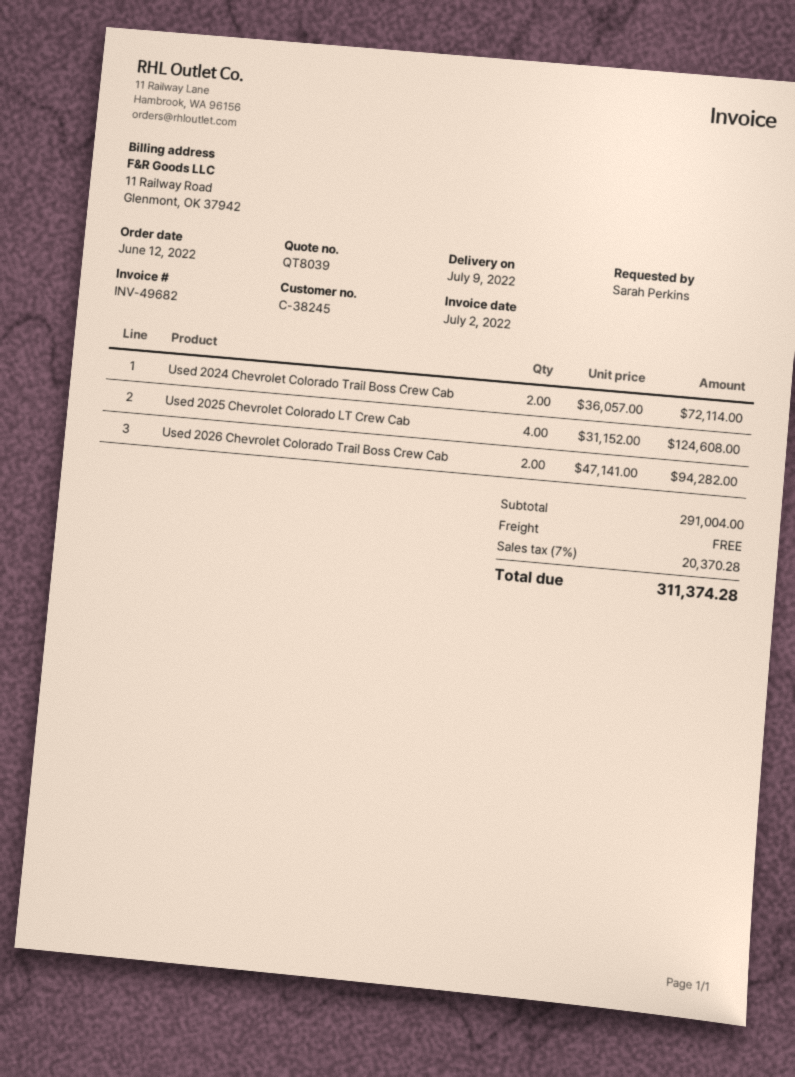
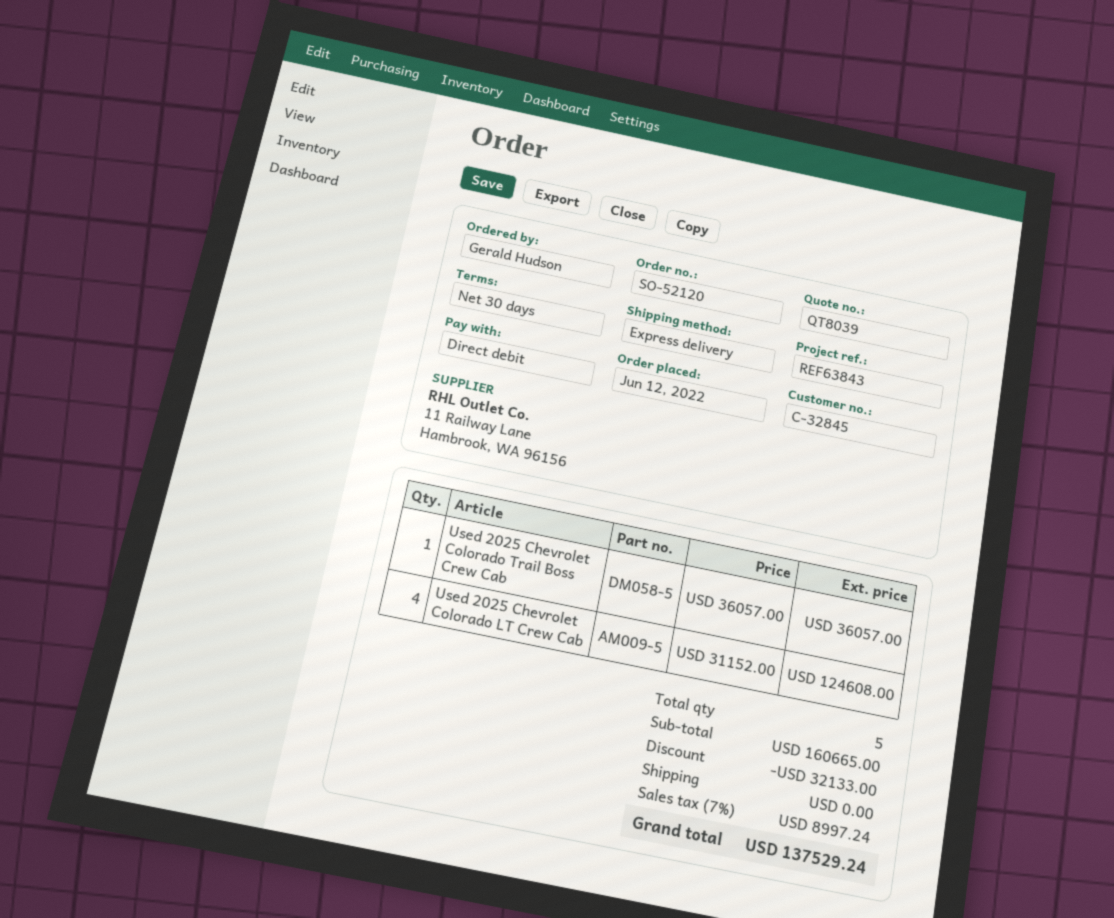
customer number: C-38245 -> C-32845
ordered by: Sarah Perkins -> Gerald Hudson
Used 2024 Chevrolet Colorado Trail Boss Crew Cab: 2 x 36057.00 = 72114.00 -> none
Used 2026 Chevrolet Colorado Trail Boss Crew Cab: 2 x 47141.00 = 94282.00 -> none
Used 2025 Chevrolet Colorado Trail Boss Crew Cab: none -> 1 x 36057.00 = 36057.00
subtotal: 291004.00 -> 160665.00
discount: none -> 32133.00
tax: 7% = 20370.28 -> 7% = 8997.24
total: 311374.28 -> 137529.24

